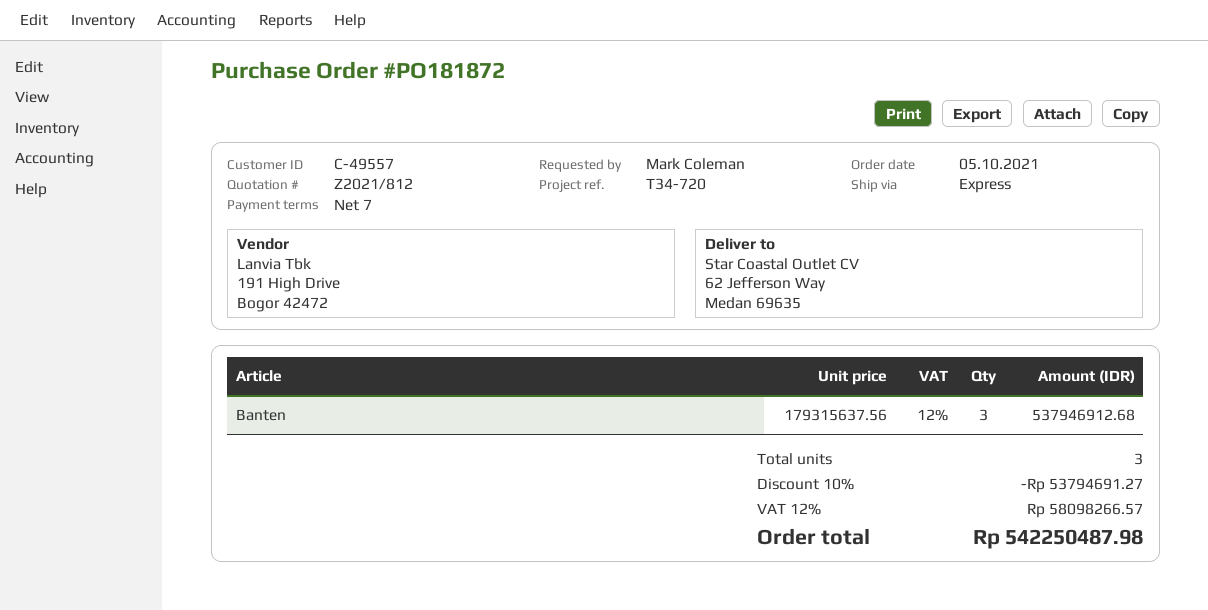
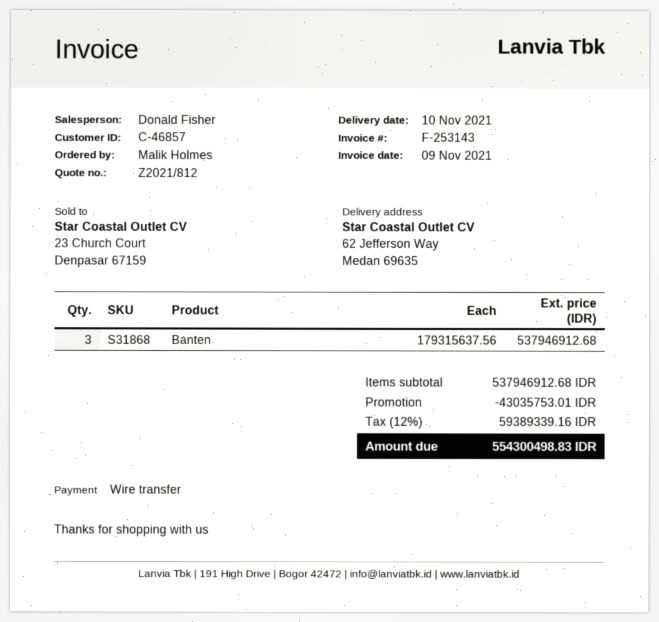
customer number: C-49557 -> C-46857
ordered by: Mark Coleman -> Malik Holmes
discount: 53794691.27 -> 43035753.01
tax: 12% = 58098266.57 -> 12% = 59389339.16
total: 542250487.98 -> 554300498.83

